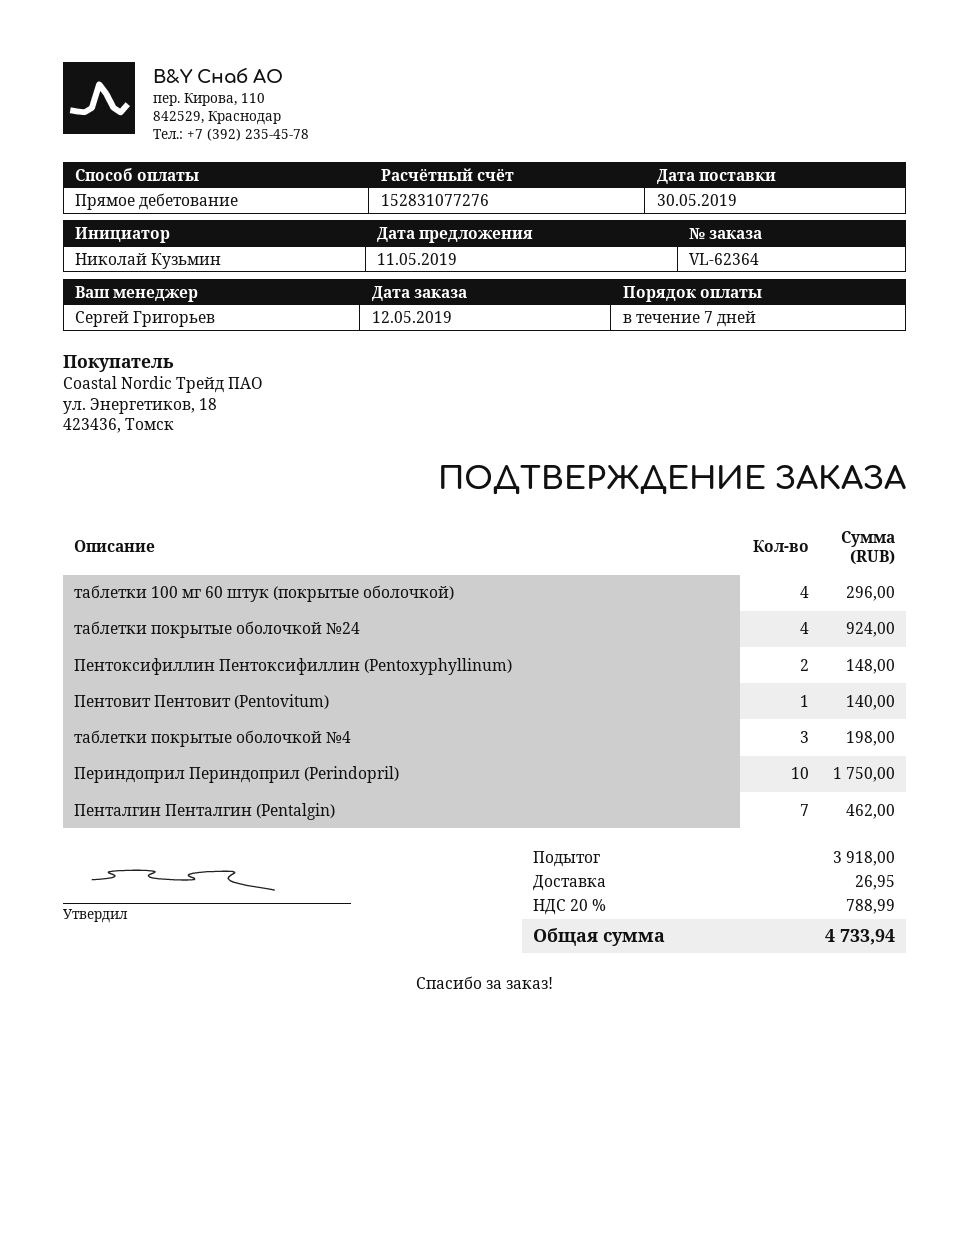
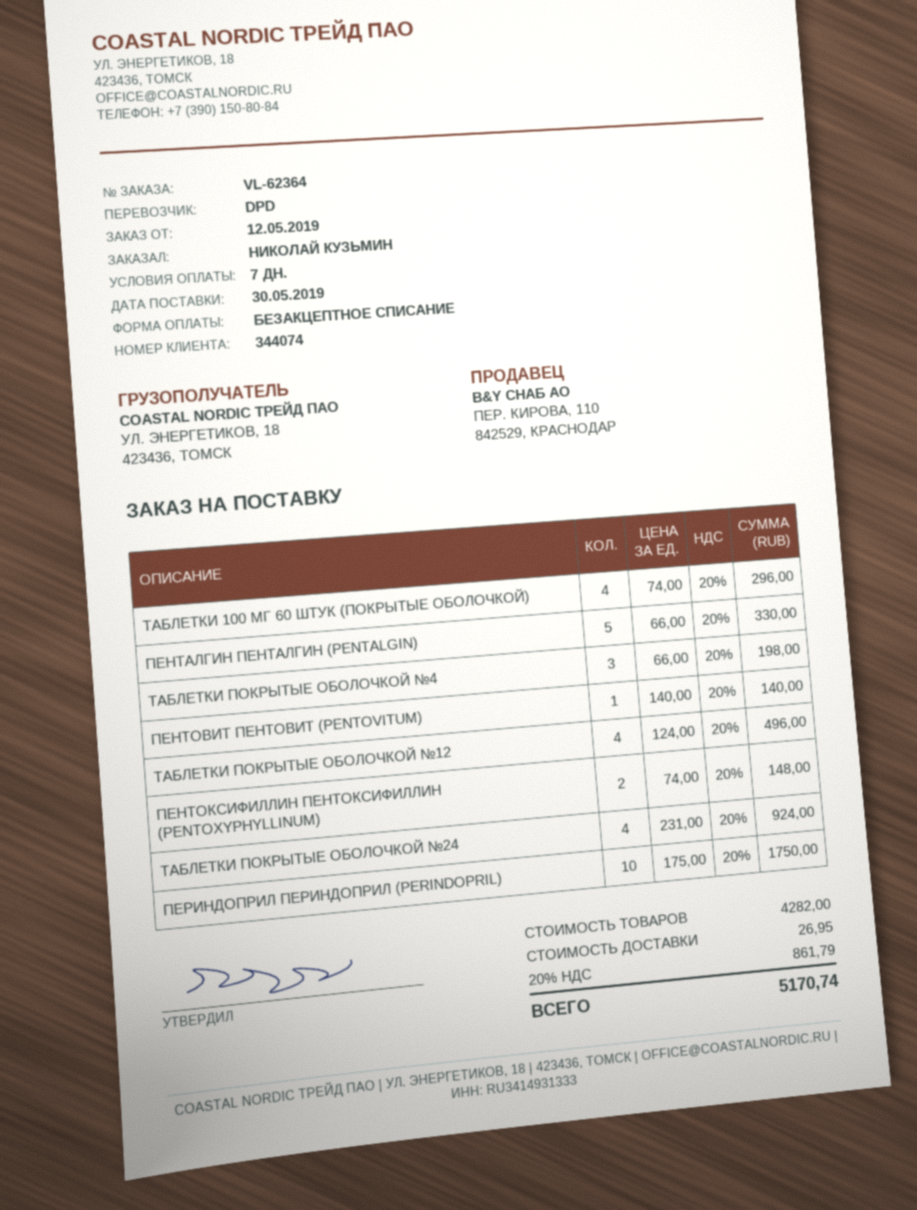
Пенталгин Пенталгин (Pentalgin): 7 for 462.00 -> 5 for 330.00
ТАБЛЕТКИ ПОКРЫТЫЕ ОБОЛОЧКОЙ №12: none -> 4 for 496.00
subtotal: 3918.00 -> 4282.00
tax: 20% = 788.99 -> 20% = 861.79
total: 4733.94 -> 5170.74

